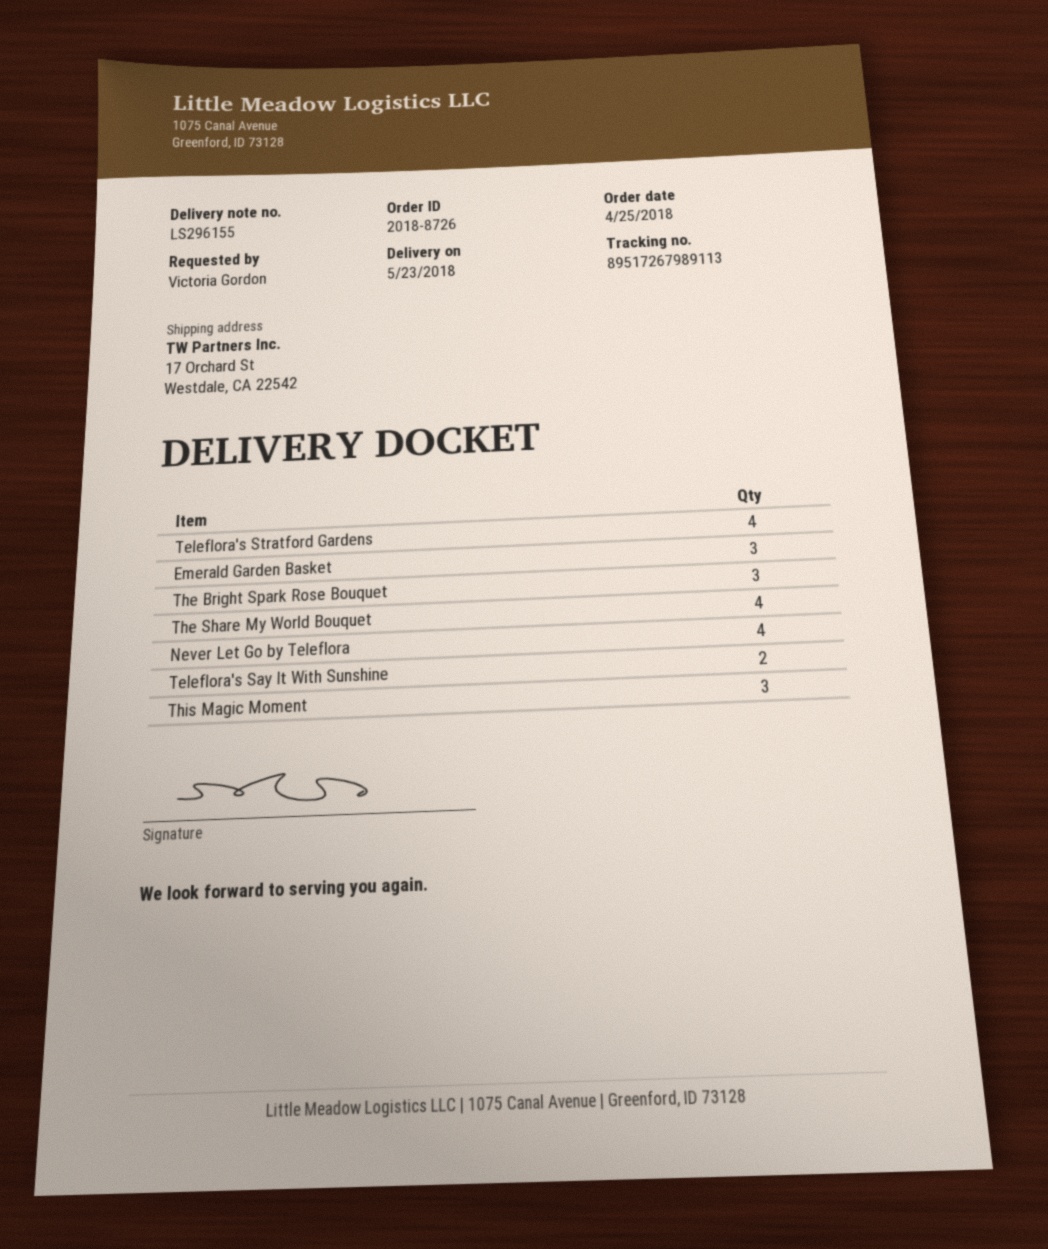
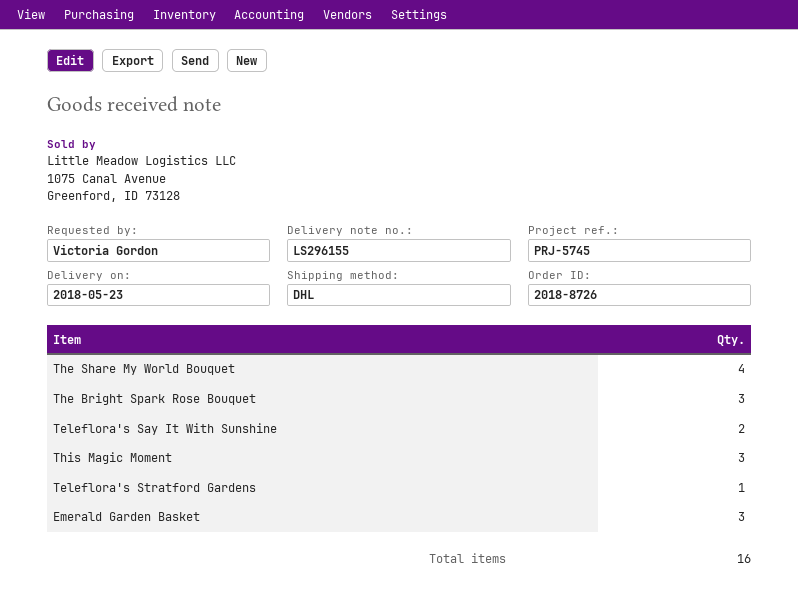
Teleflora's Stratford Gardens: 4 -> 1
Never Let Go by Teleflora: 4 -> none

